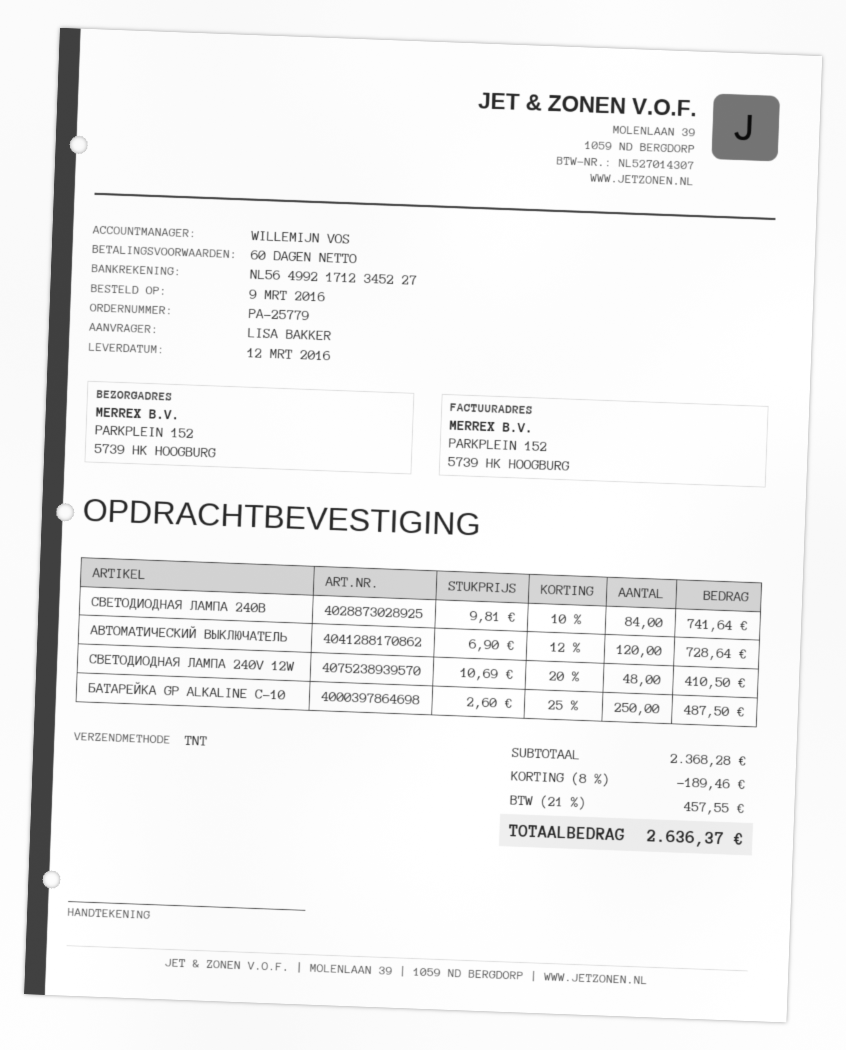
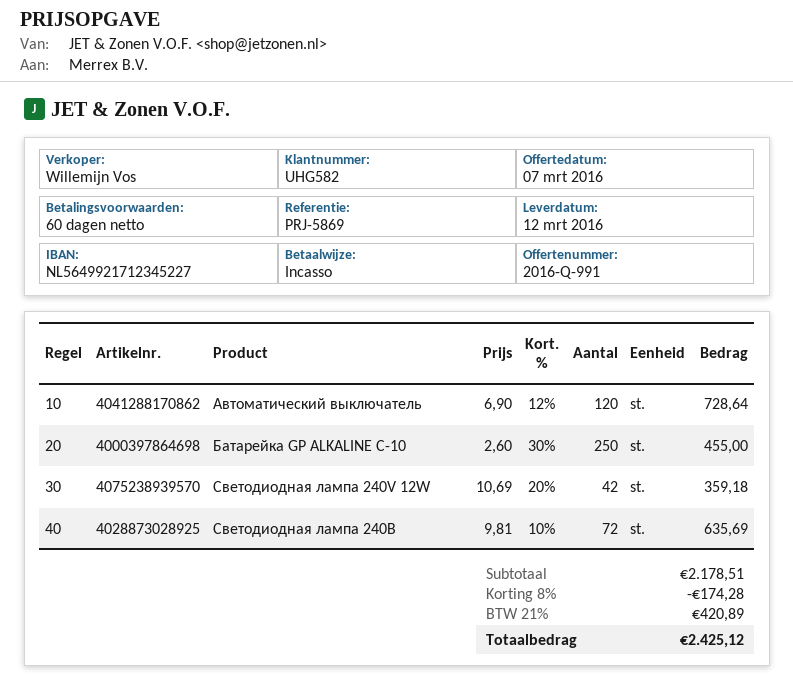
СВЕТОДИОДНАЯ ЛАМПА 240В: 84 x 9.81 - 10% = 741.64 -> 72 x 9.81 - 10% = 635.69
СВЕТОДИОДНАЯ ЛАМПА 240V 12W: 48 x 10.69 - 20% = 410.50 -> 42 x 10.69 - 20% = 359.18
БАТАРЕЙКА GP ALKALINE C-10: 250 x 2.60 - 25% = 487.50 -> 250 x 2.60 - 30% = 455.00
subtotal: 2368.28 -> 2178.51
discount: 8% = 189.46 -> 8% = 174.28
tax: 21% = 457.55 -> 21% = 420.89
total: 2636.37 -> 2425.12

